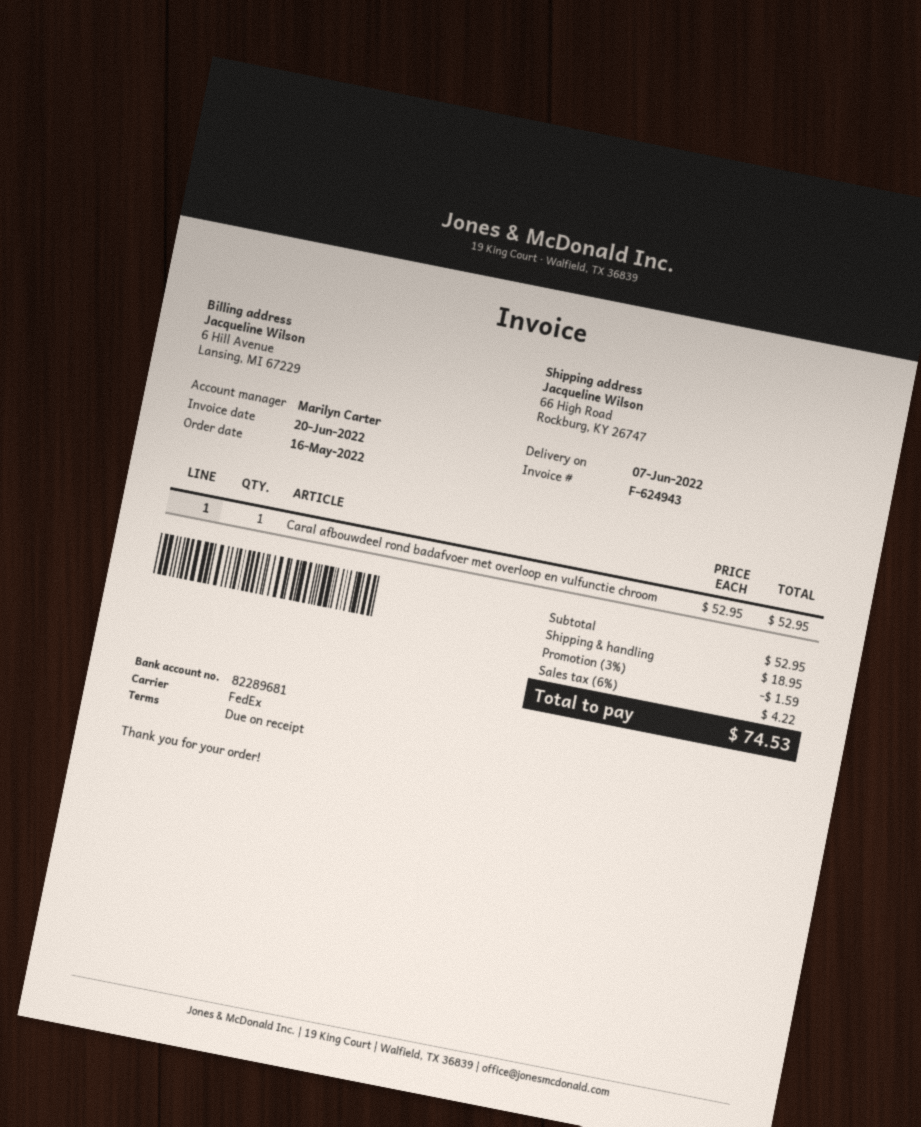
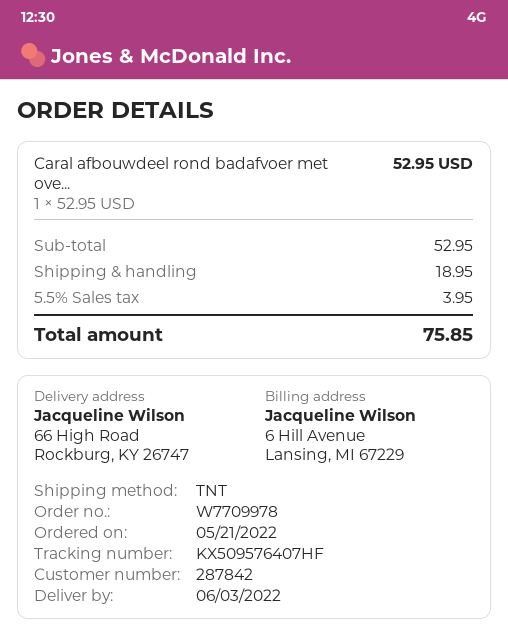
order date: 2022-05-16 -> 2022-05-21
delivery date: 2022-06-07 -> 2022-06-03
shipping method: FedEx -> TNT
discount: 3% = 1.59 -> none
tax: 6% = 4.22 -> 5.5% = 3.95
total: 74.53 -> 75.85

